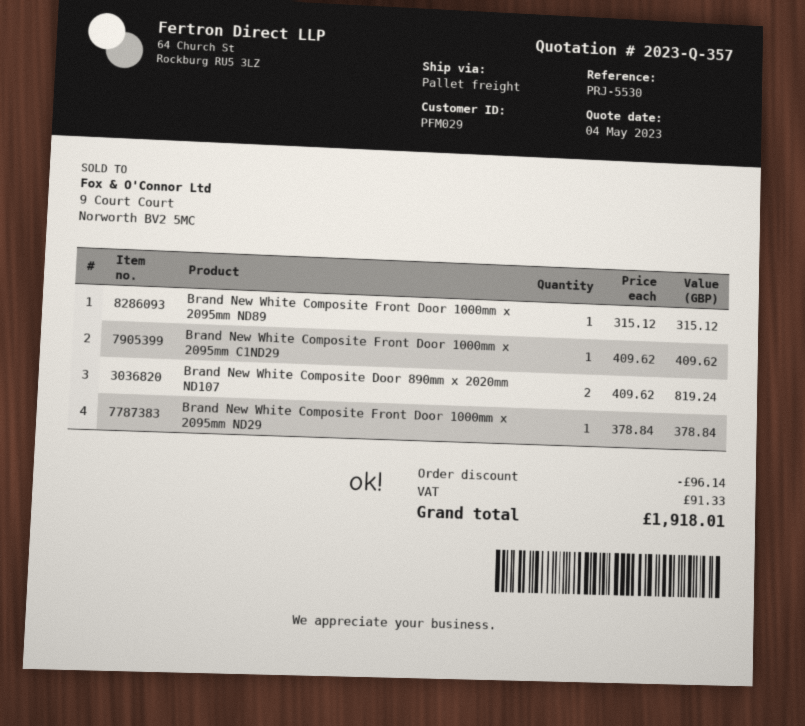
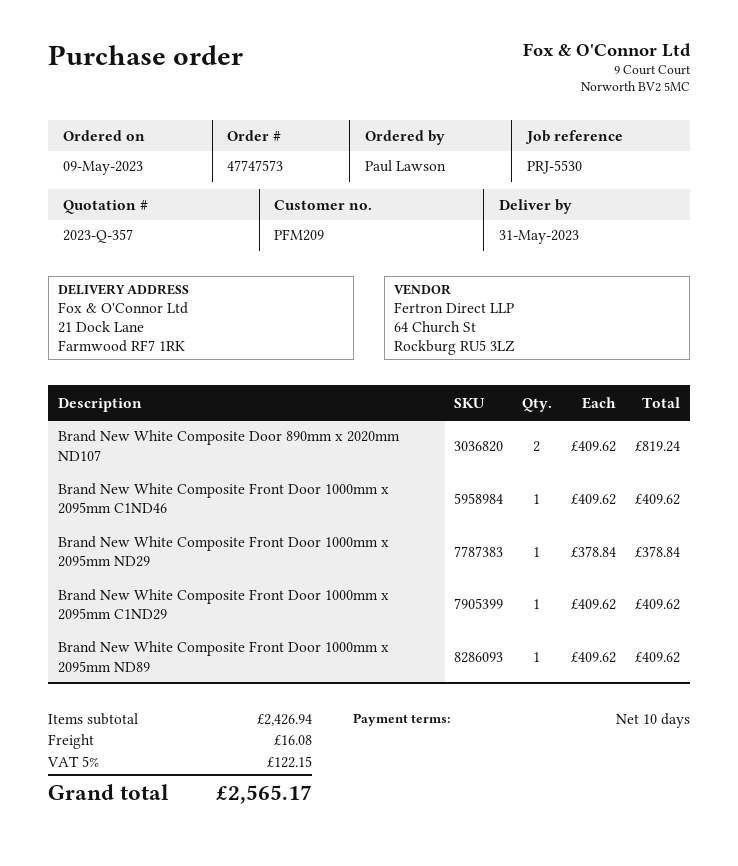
customer number: PFM029 -> PFM209
Brand New White Composite Front Door 1000mm x 2095mm ND89: 1 x 315.12 = 315.12 -> 1 x 409.62 = 409.62
Brand New White Composite Front Door 1000mm x 2095mm C1ND46: none -> 1 x 409.62 = 409.62
discount: 96.14 -> none
shipping: none -> 16.08
tax: 91.33 -> 122.15
total: 1918.01 -> 2565.17

